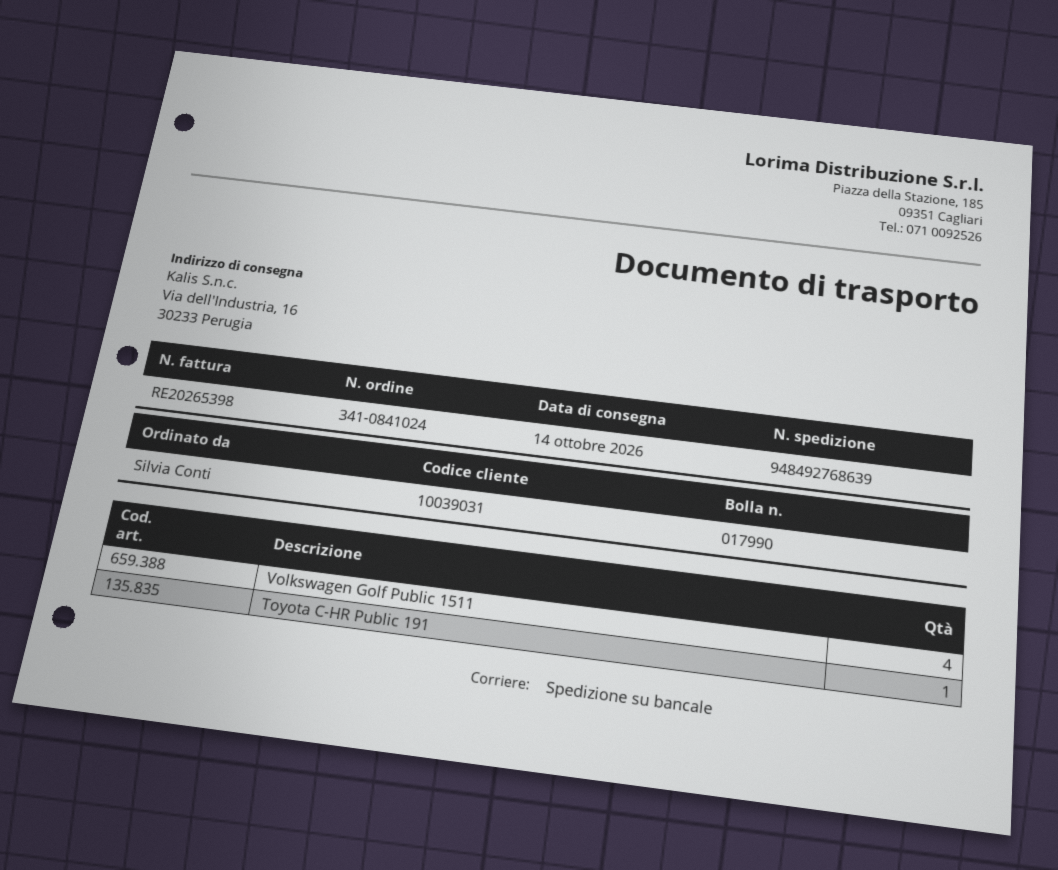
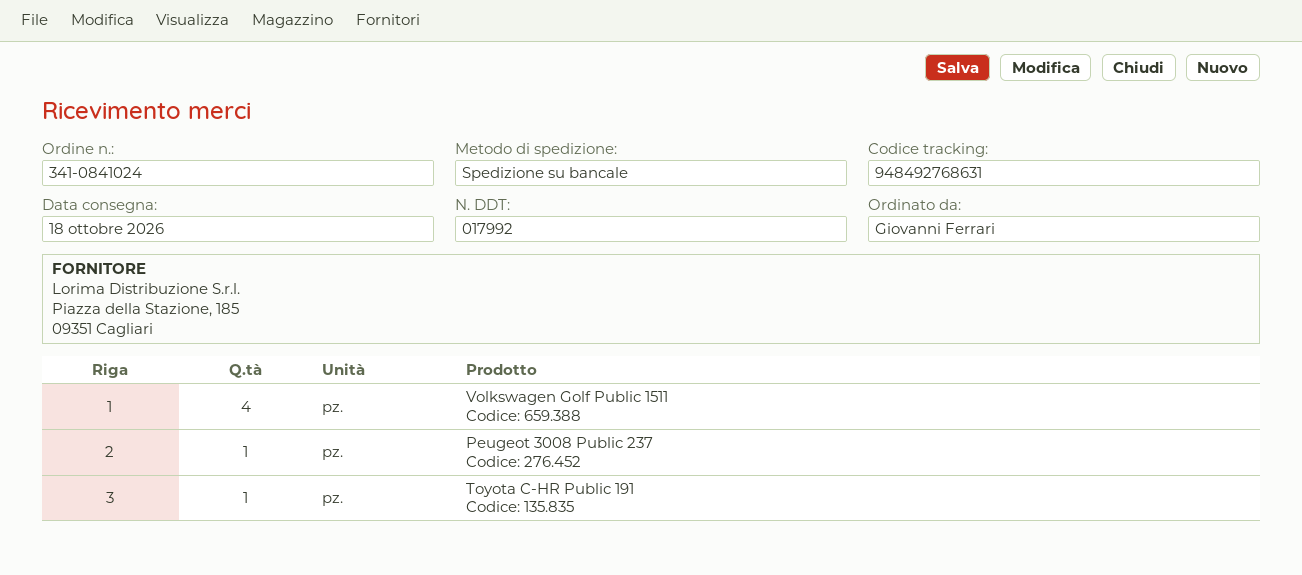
delivery note number: 017990 -> 017992
delivery date: 2026-10-14 -> 2026-10-18
ordered by: Silvia Conti -> Giovanni Ferrari
tracking number: 948492768639 -> 948492768631
Peugeot 3008 Public 237: none -> 1

